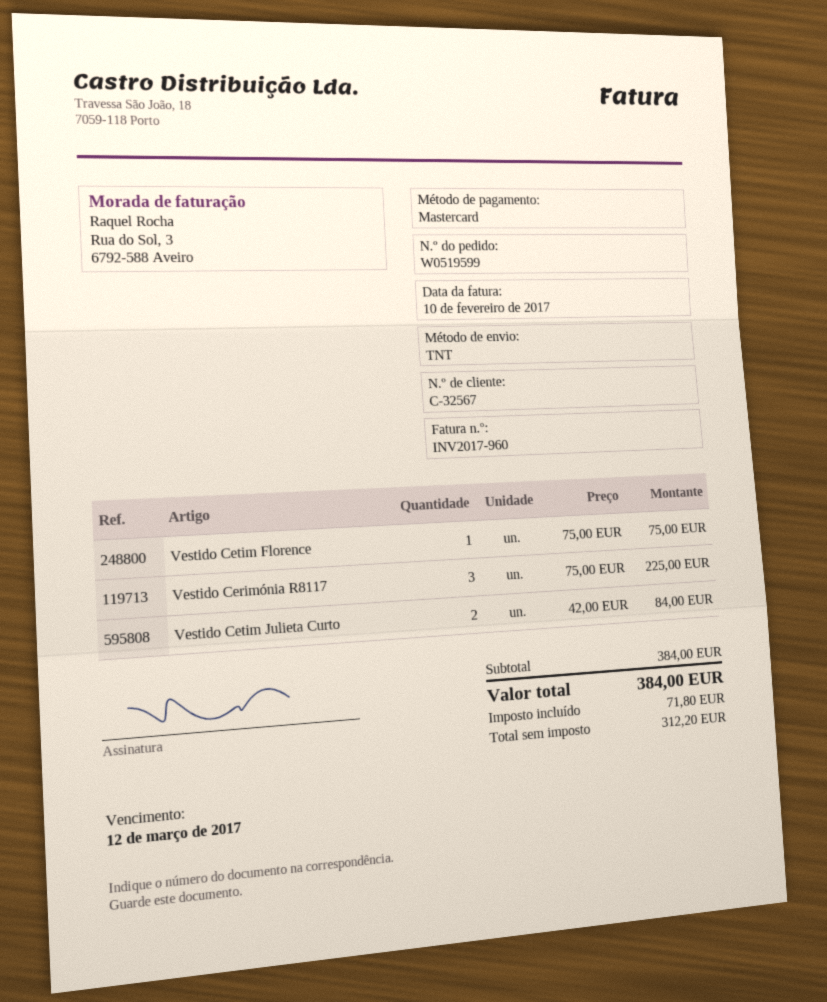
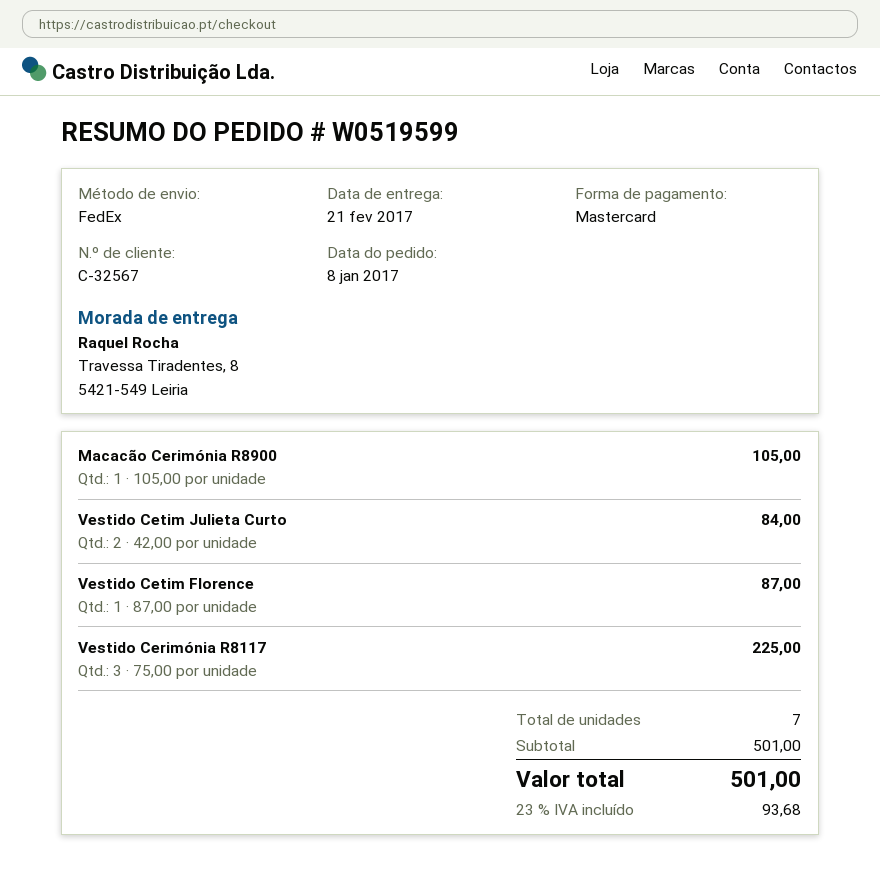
shipping method: TNT -> FedEx
Vestido Cetim Florence: 1 x 75.00 = 75.00 -> 1 x 87.00 = 87.00
Macacão Cerimónia R8900: none -> 1 x 105.00 = 105.00
subtotal: 384.00 -> 501.00
tax: 71.80 -> 93.68
total: 384.00 -> 501.00

